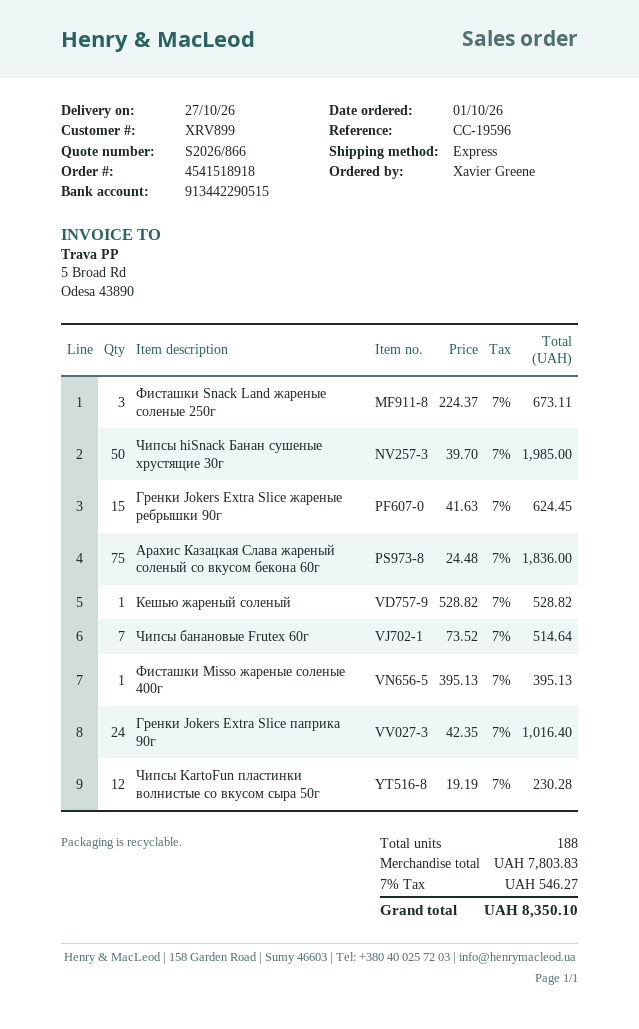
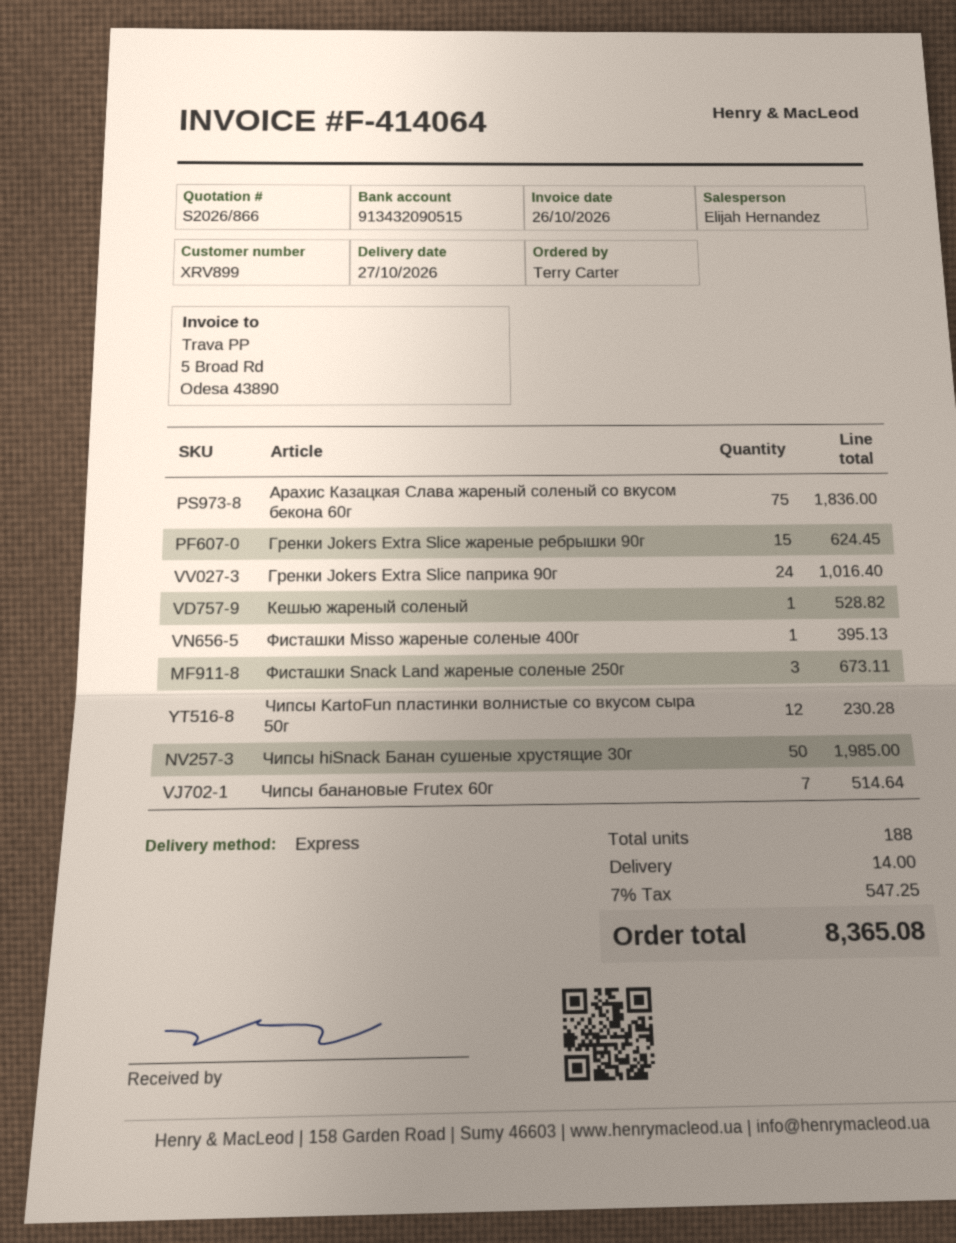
ordered by: Xavier Greene -> Terry Carter
bank account: 913442290515 -> 913432090515
shipping: none -> 14.00
tax: 7% = 546.27 -> 7% = 547.25
total: 8350.10 -> 8365.08

